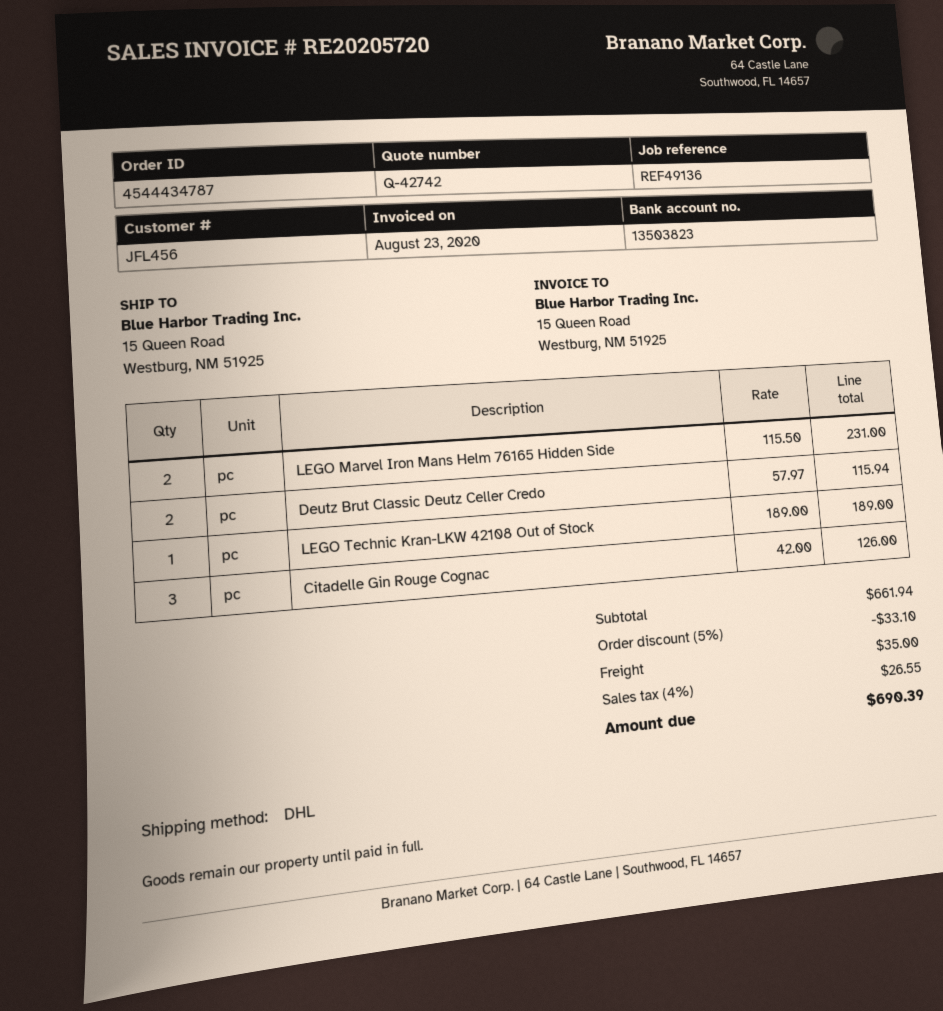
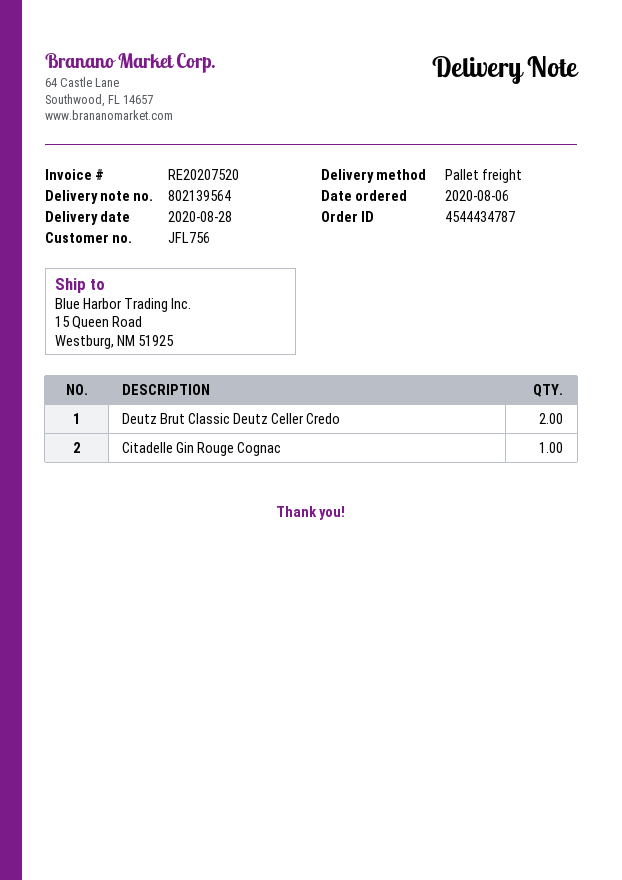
invoice number: RE20205720 -> RE20207520
customer number: JFL456 -> JFL756
shipping method: DHL -> pallet freight
LEGO Marvel Iron Mans Helm 76165 Hidden Side: 2 -> none
LEGO Technic Kran-LKW 42108 Out of Stock: 1 -> none
Citadelle Gin Rouge Cognac: 3 -> 1

